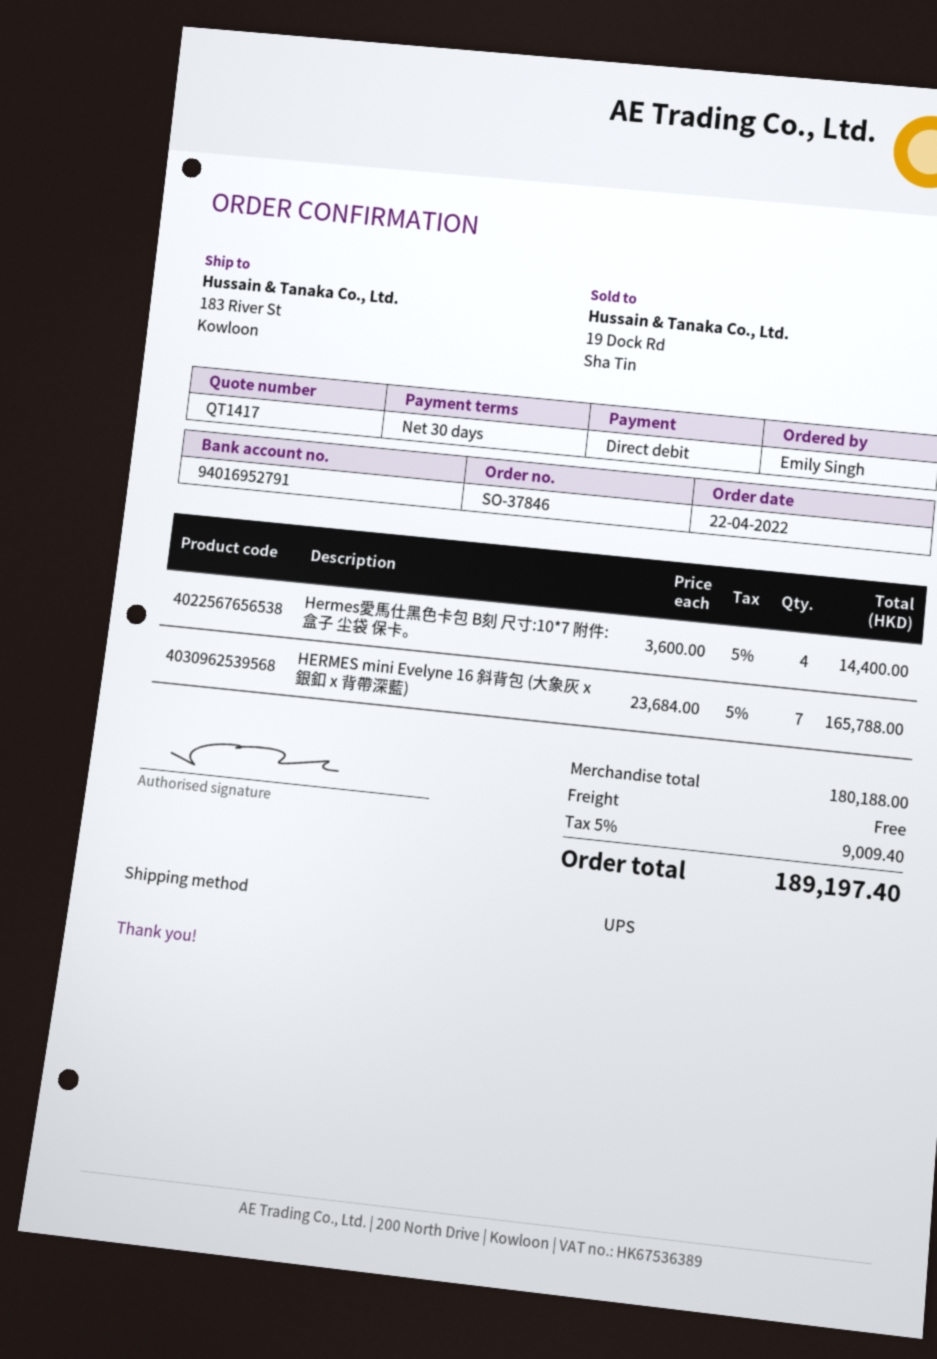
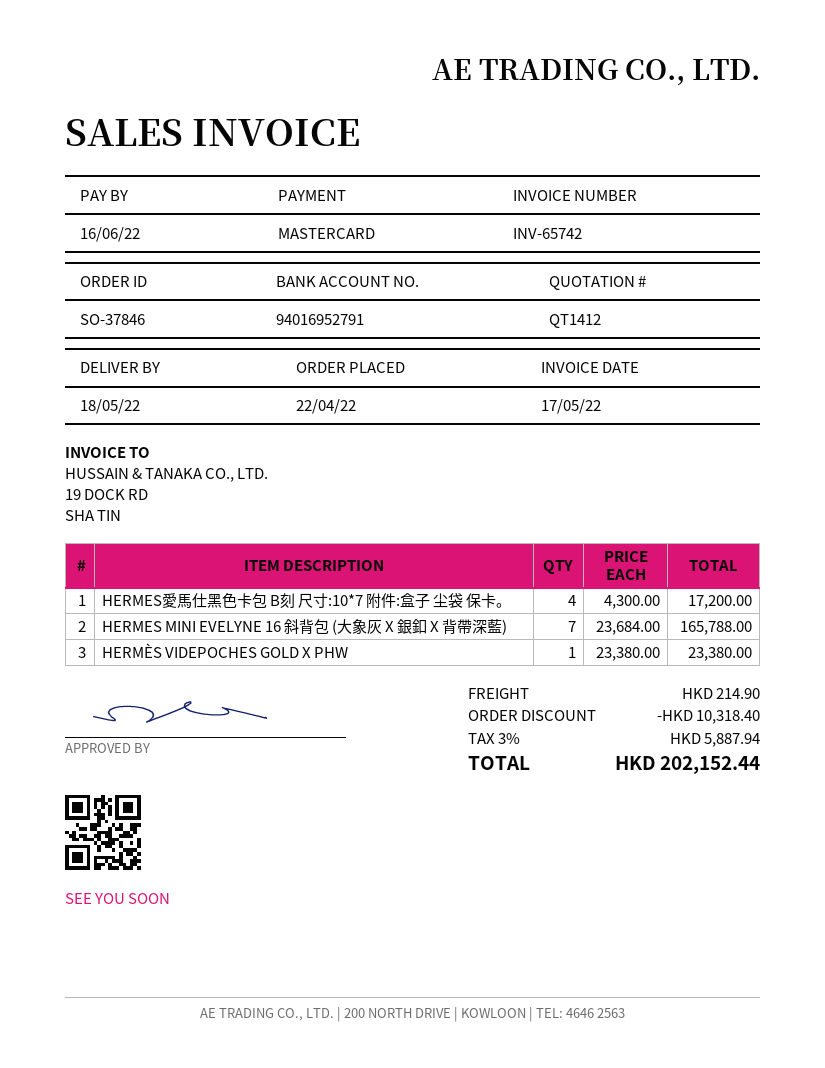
quote number: QT1417 -> QT1412
payment method: direct debit -> Mastercard
Hermes愛馬仕黑色卡包 B刻 尺寸:10*7 附件:盒子 尘袋 保卡。: 4 x 3600.00 = 14400.00 -> 4 x 4300.00 = 17200.00
HERMÈS VIDEPOCHES GOLD X PHW: none -> 1 x 23380.00 = 23380.00
discount: none -> 10318.40
shipping: 0.00 -> 214.90
tax: 5% = 9009.40 -> 3% = 5887.94
total: 189197.40 -> 202152.44

